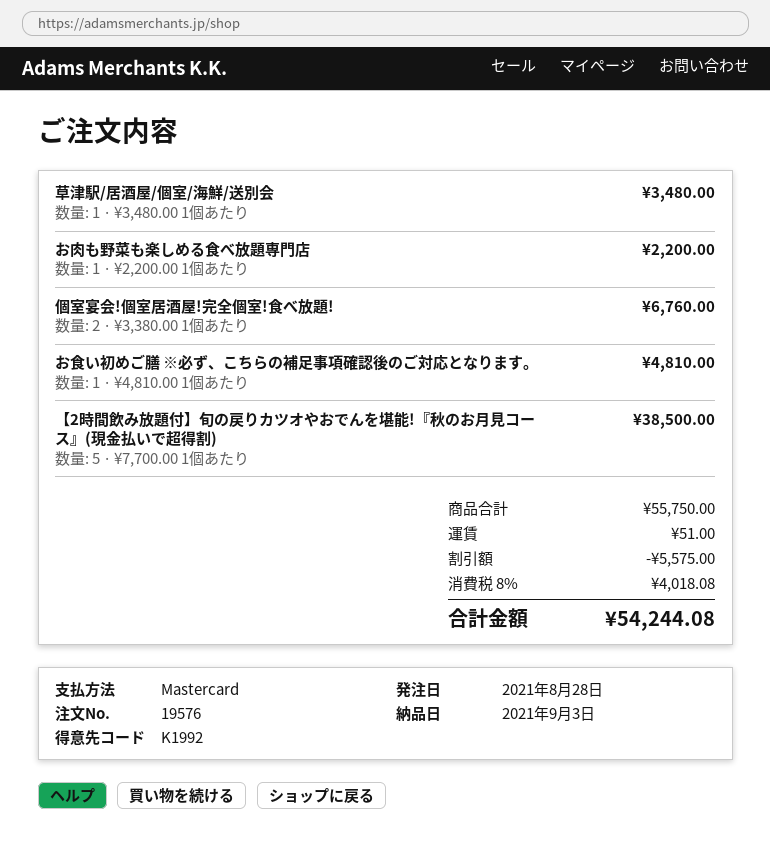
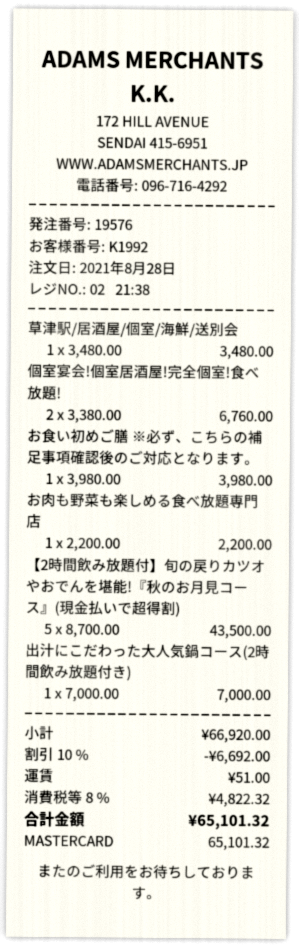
お食い初めご膳 ※必ず、こちらの補足事項確認後のご対応となります。: 1 x 4810.00 = 4810.00 -> 1 x 3980.00 = 3980.00
【2時間飲み放題付】旬の戻りカツオやおでんを堪能!『秋のお月見コース』(現金払いで超得割): 5 x 7700.00 = 38500.00 -> 5 x 8700.00 = 43500.00
出汁にこだわった大人気鍋コース(2時間飲み放題付き): none -> 1 x 7000.00 = 7000.00
subtotal: 55750.00 -> 66920.00
discount: 5575.00 -> 6692.00
tax: 8% = 4018.08 -> 8% = 4822.32
total: 54244.08 -> 65101.32

